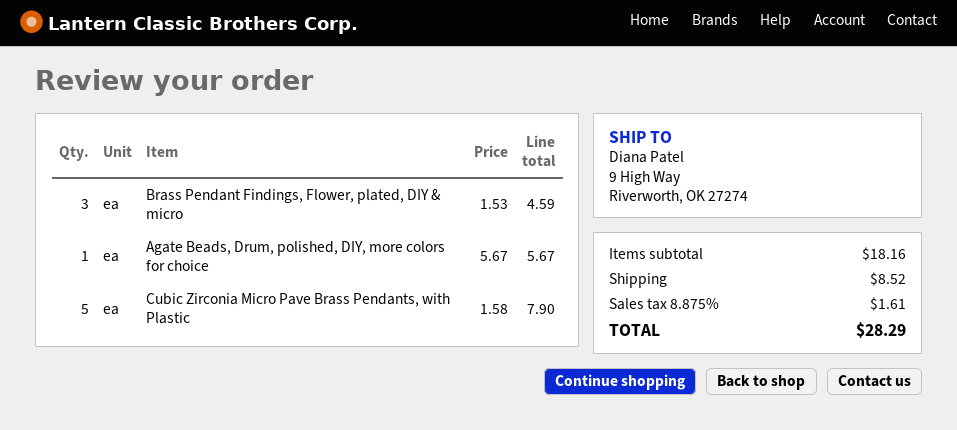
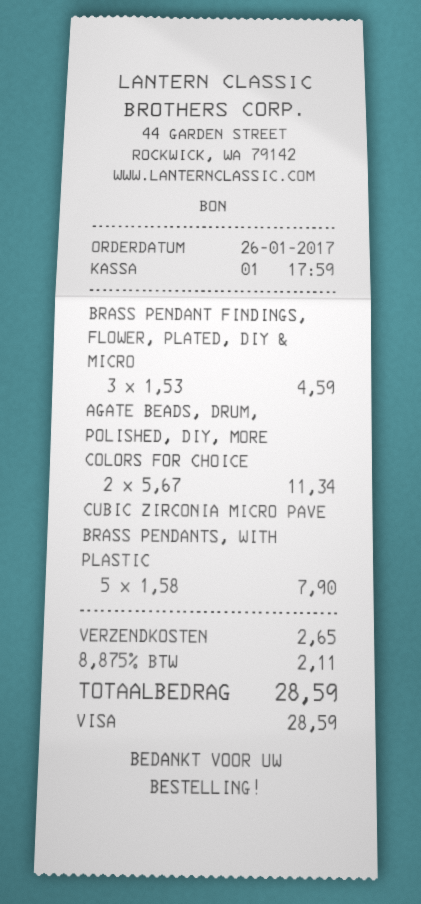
Agate Beads, Drum, polished, DIY, more colors for choice: 1 x 5.67 = 5.67 -> 2 x 5.67 = 11.34
shipping: 8.52 -> 2.65
tax: 8.875% = 1.61 -> 8.875% = 2.11
total: 28.29 -> 28.59

